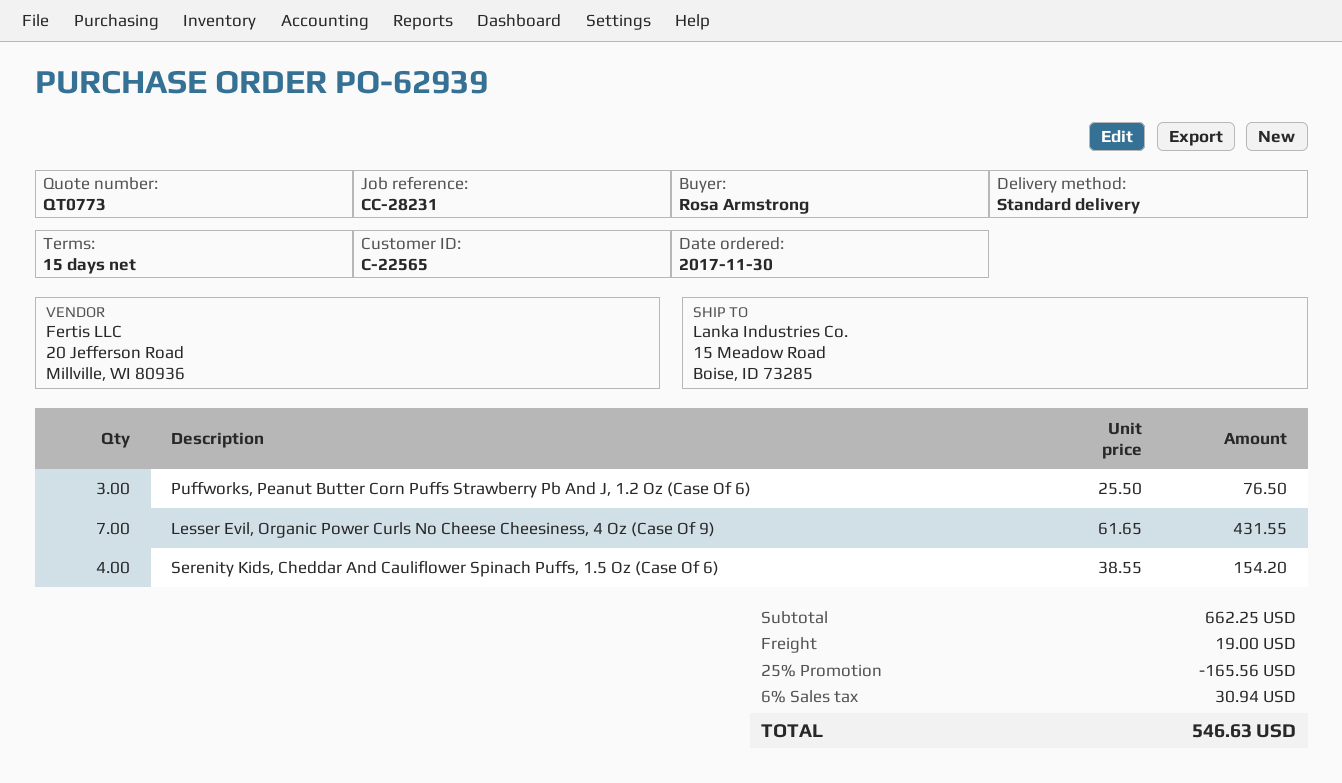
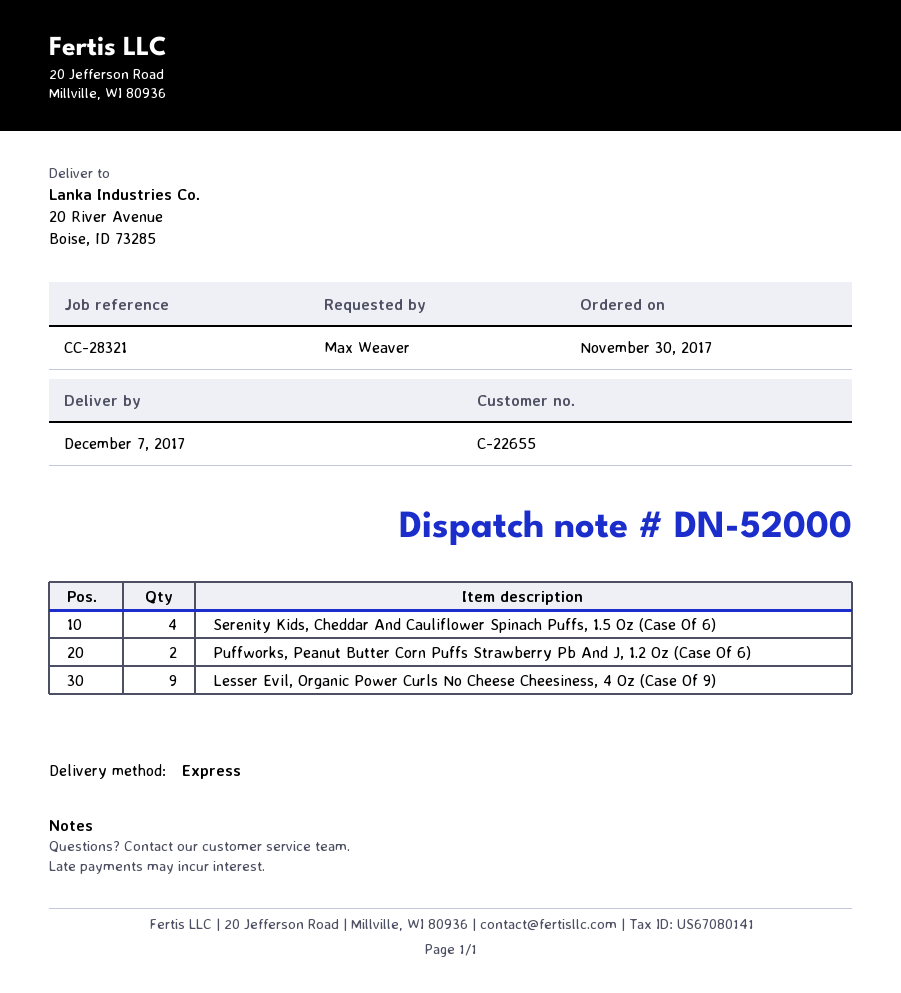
customer number: C-22565 -> C-22655
reference: CC-28231 -> CC-28321
ordered by: Rosa Armstrong -> Max Weaver
shipping method: standard -> express
ship to: 15 Meadow Road, Boise, ID 73285 -> 20 River Avenue, Boise, ID 73285
Puffworks, Peanut Butter Corn Puffs Strawberry Pb And J, 1.2 Oz (Case Of 6): 3 -> 2
Lesser Evil, Organic Power Curls No Cheese Cheesiness, 4 Oz (Case Of 9): 7 -> 9

